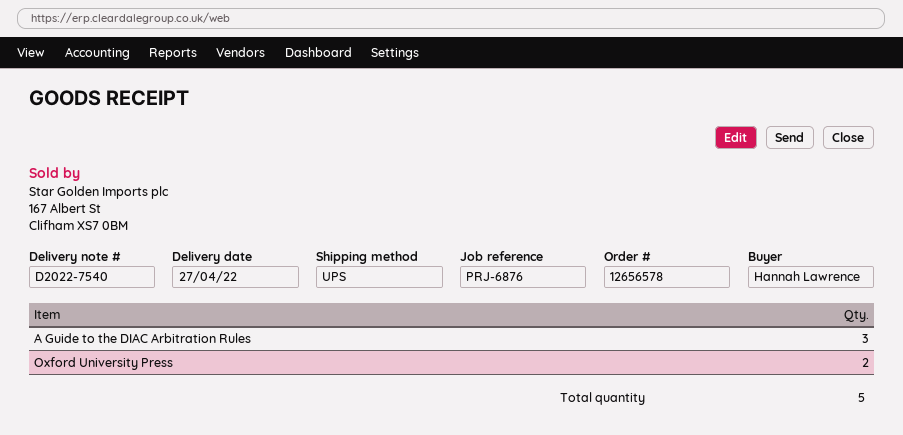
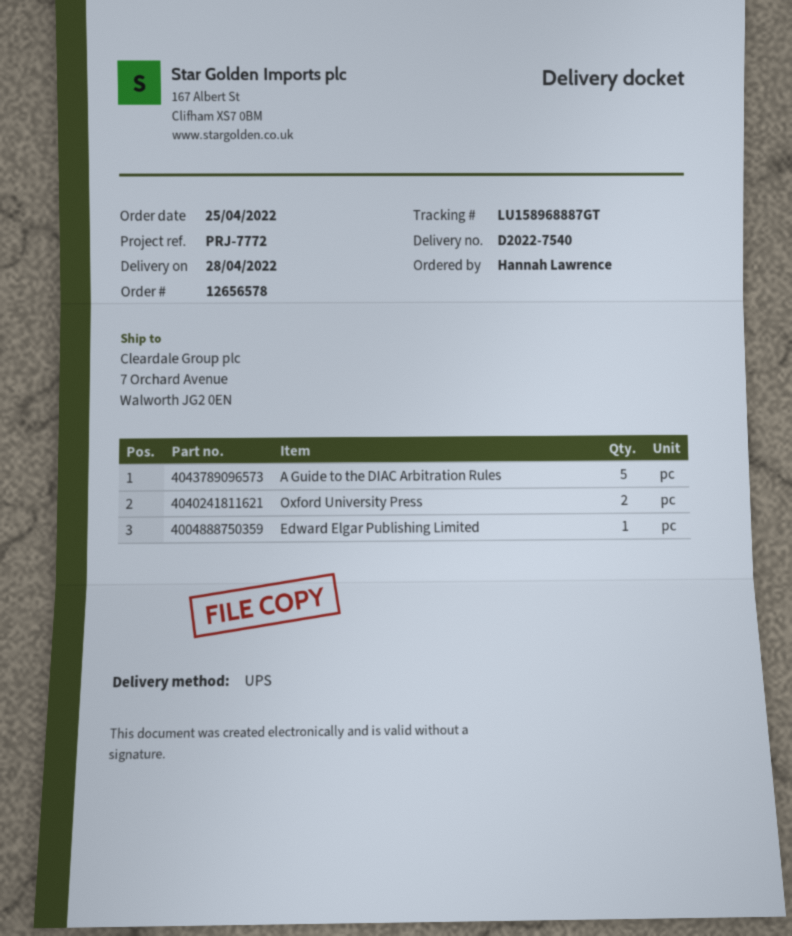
delivery date: 2022-04-27 -> 2022-04-28
reference: PRJ-6876 -> PRJ-7772
A Guide to the DIAC Arbitration Rules: 3 -> 5
Edward Elgar Publishing Limited: none -> 1

